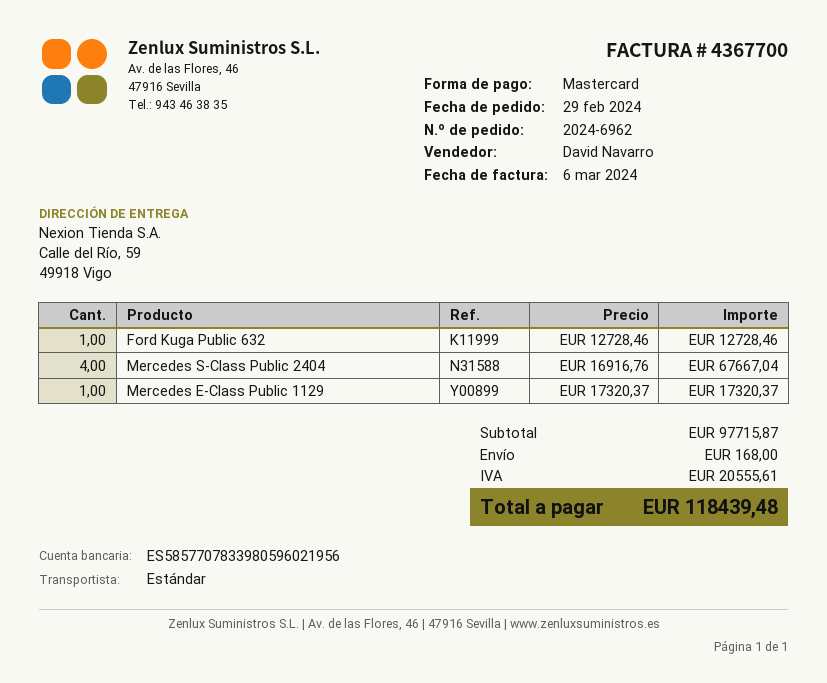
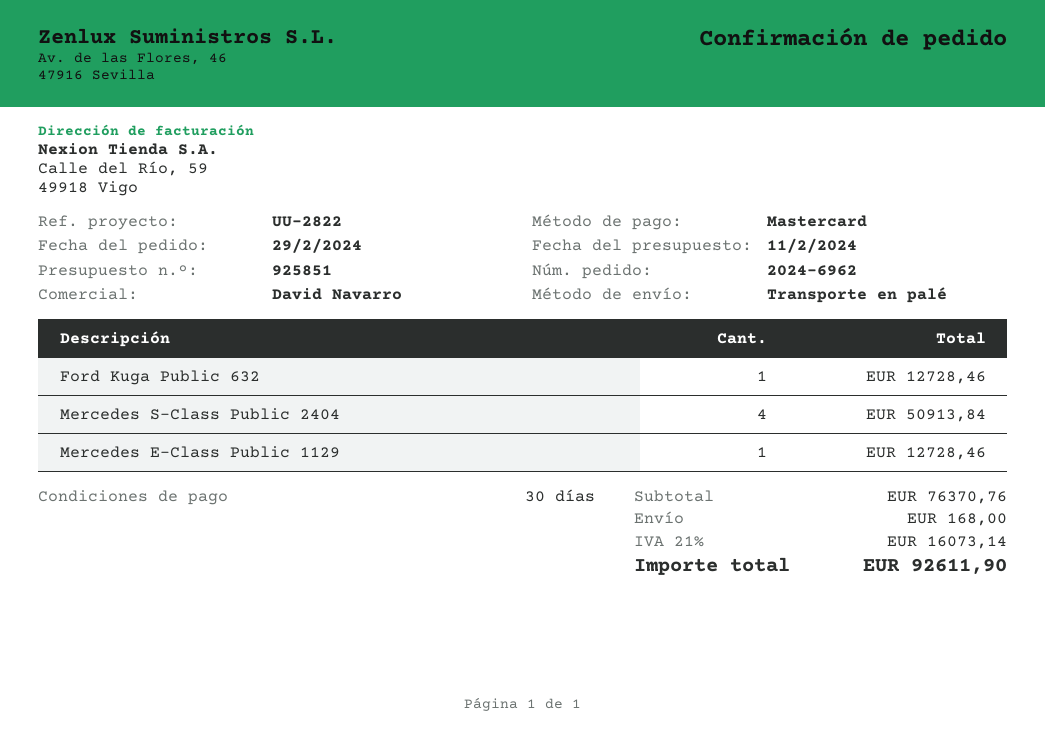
shipping method: standard -> pallet freight
Mercedes S-Class Public 2404: 4 for 67667.04 -> 4 for 50913.84
Mercedes E-Class Public 1129: 1 for 17320.37 -> 1 for 12728.46
subtotal: 97715.87 -> 76370.76
tax: 20555.61 -> 16073.14
total: 118439.48 -> 92611.90

